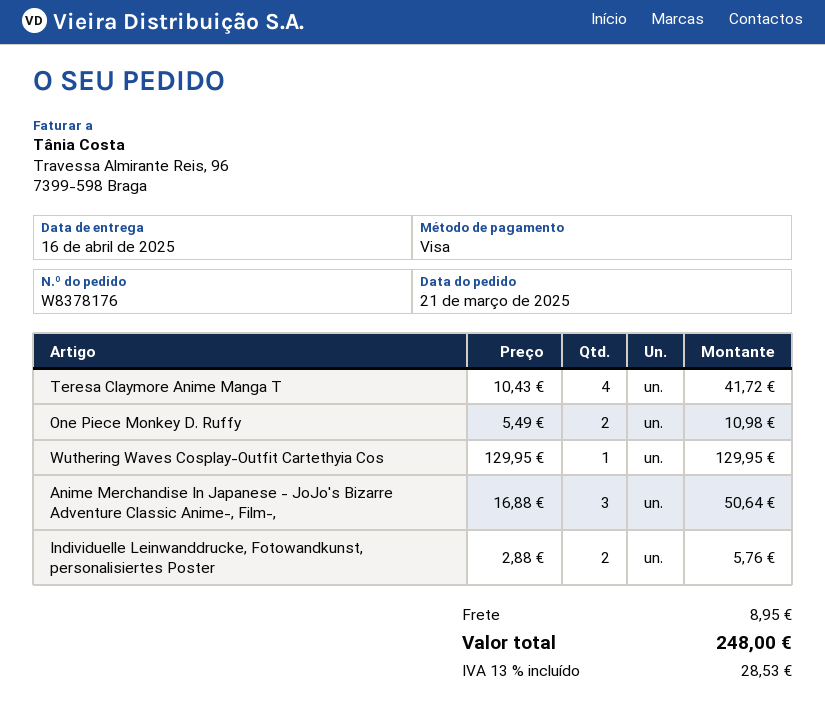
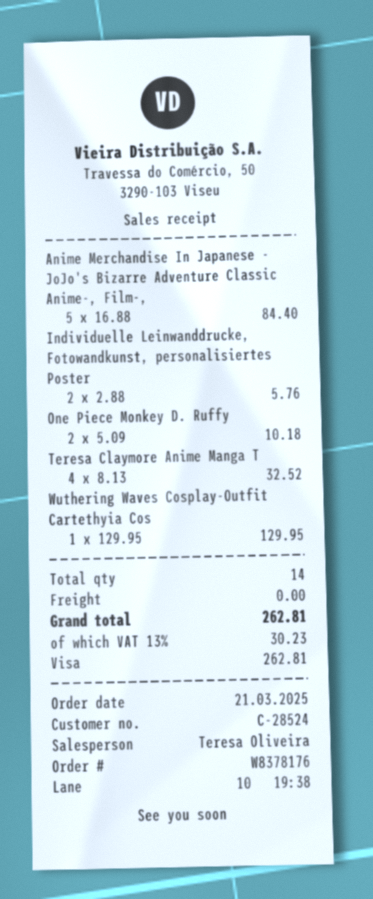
Teresa Claymore Anime Manga T: 4 x 10.43 = 41.72 -> 4 x 8.13 = 32.52
One Piece Monkey D. Ruffy: 2 x 5.49 = 10.98 -> 2 x 5.09 = 10.18
Anime Merchandise In Japanese - JoJo's Bizarre Adventure Classic Anime-, Film-,: 3 x 16.88 = 50.64 -> 5 x 16.88 = 84.40
shipping: 8.95 -> 0.00
tax: 13% = 28.53 -> 13% = 30.23
total: 248.00 -> 262.81

